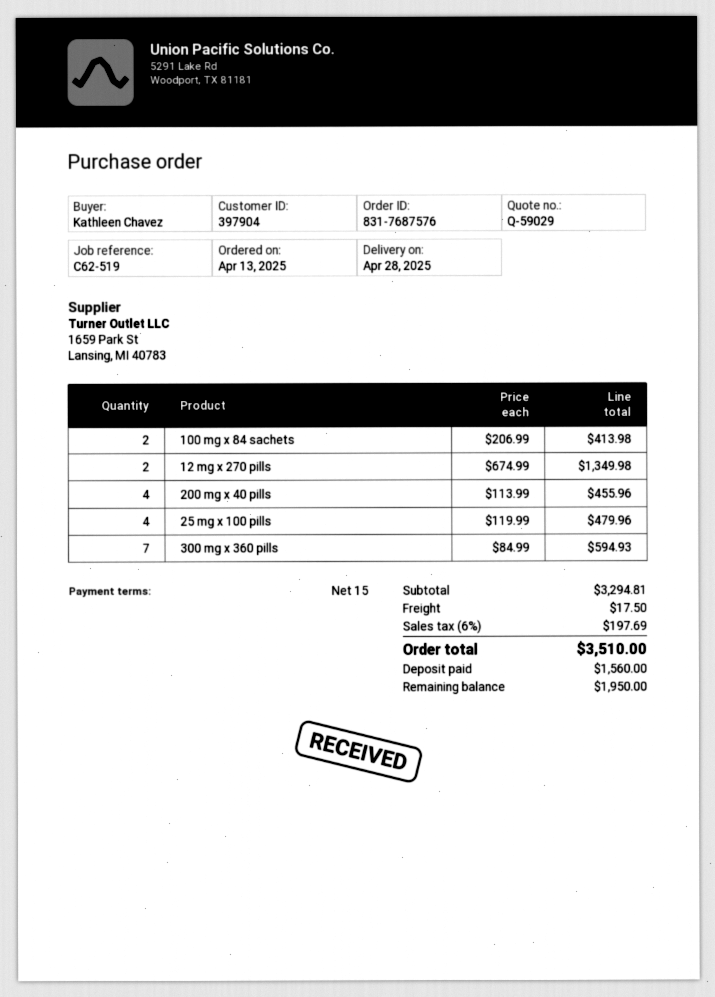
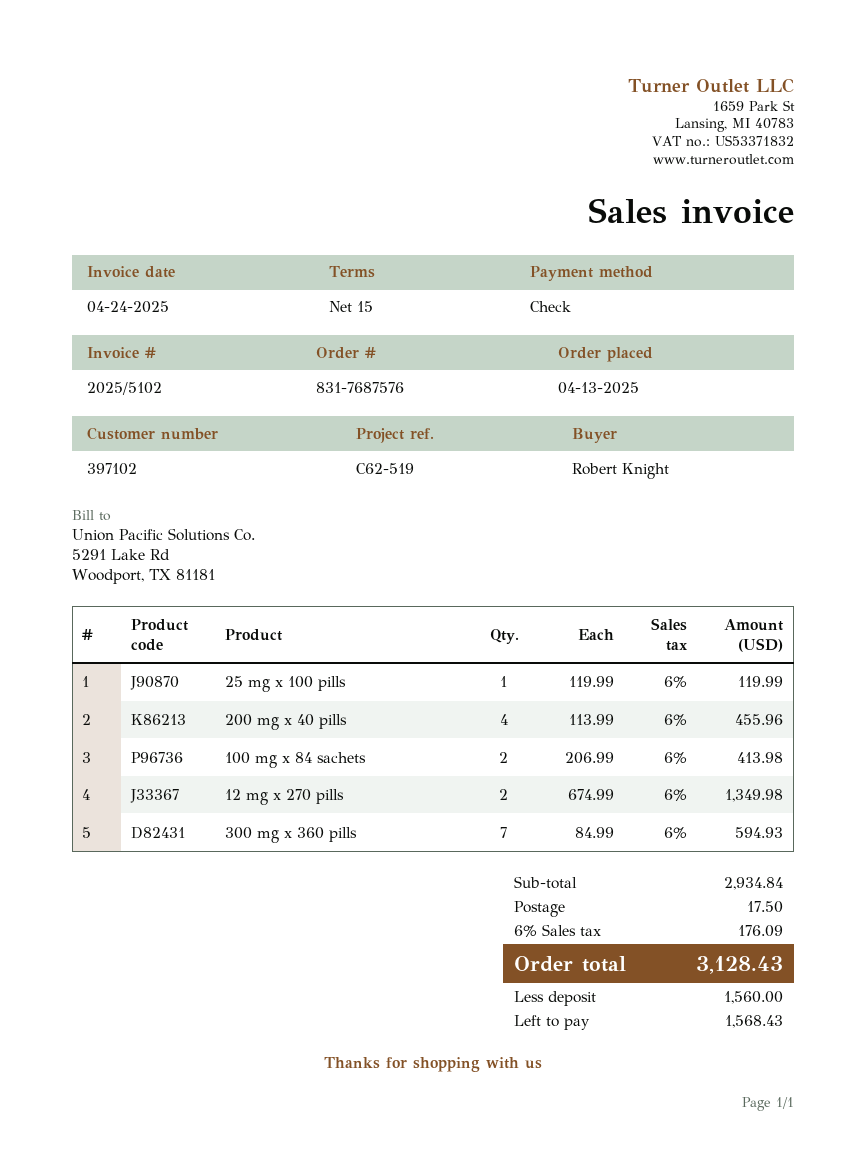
customer number: 397904 -> 397102
ordered by: Kathleen Chavez -> Robert Knight
25 mg x 100 pills: 4 x 119.99 = 479.96 -> 1 x 119.99 = 119.99
subtotal: 3294.81 -> 2934.84
tax: 6% = 197.69 -> 6% = 176.09
total: 3510.00 -> 3128.43
balance: 1950.00 -> 1568.43

